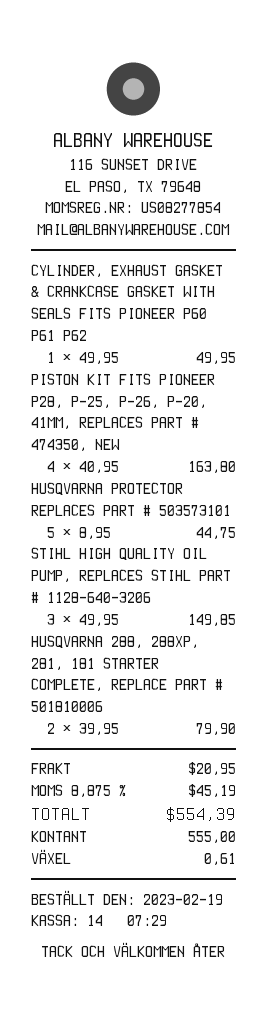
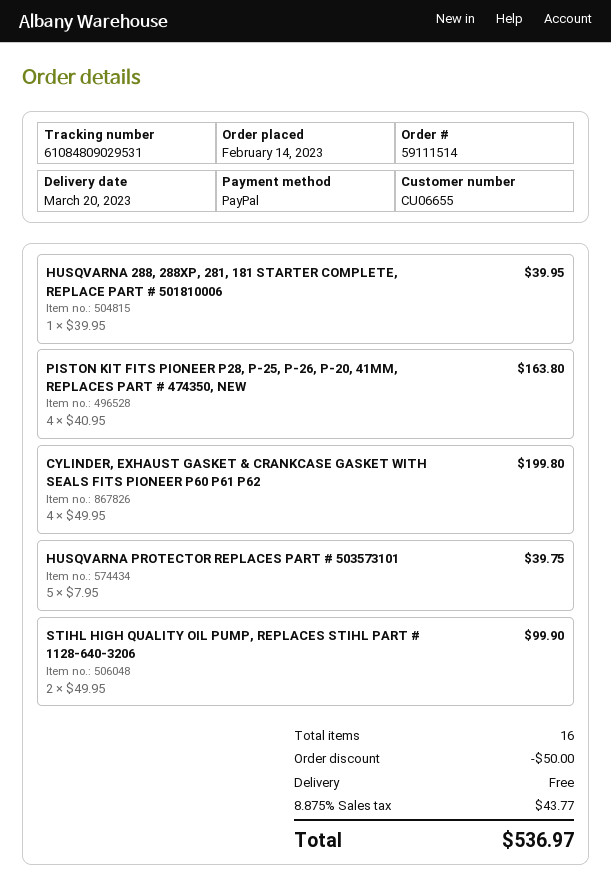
order date: 2023-02-19 -> 2023-02-14
payment method: cash -> PayPal
CYLINDER, EXHAUST GASKET & CRANKCASE GASKET WITH SEALS FITS PIONEER P60 P61 P62: 1 x 49.95 = 49.95 -> 4 x 49.95 = 199.80
HUSQVARNA PROTECTOR REPLACES PART # 503573101: 5 x 8.95 = 44.75 -> 5 x 7.95 = 39.75
STIHL HIGH QUALITY OIL PUMP, REPLACES STIHL PART # 1128-640-3206: 3 x 49.95 = 149.85 -> 2 x 49.95 = 99.90
HUSQVARNA 288, 288XP, 281, 181 STARTER COMPLETE, REPLACE PART # 501810006: 2 x 39.95 = 79.90 -> 1 x 39.95 = 39.95
discount: none -> 50.00
shipping: 20.95 -> 0.00
tax: 8.875% = 45.19 -> 8.875% = 43.77
total: 554.39 -> 536.97

